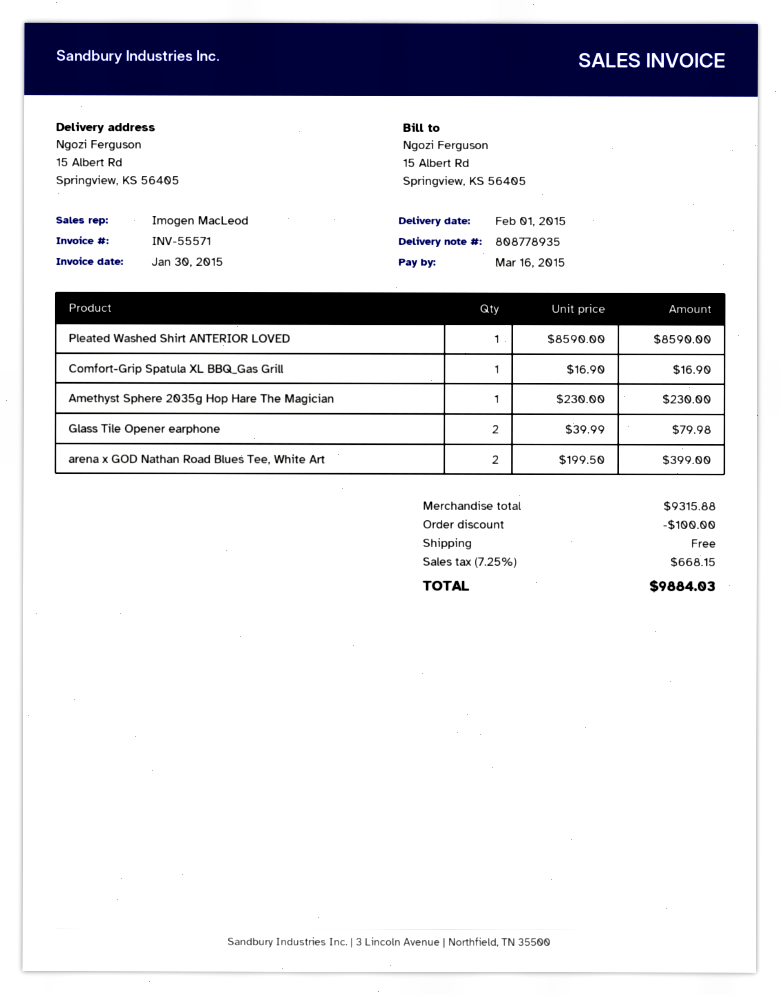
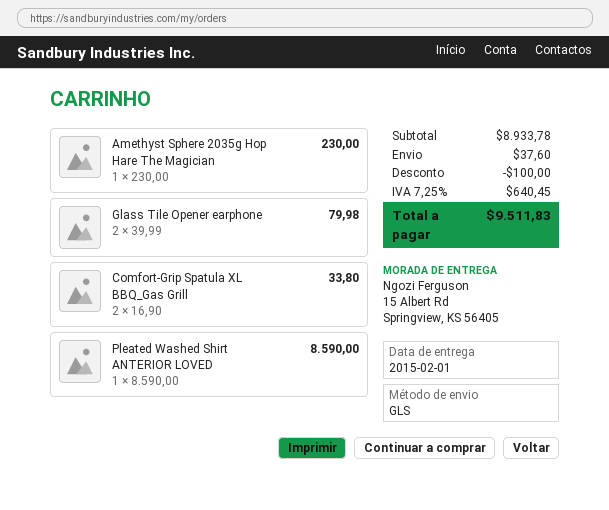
Comfort-Grip Spatula XL BBQ_Gas Grill: 1 x 16.90 = 16.90 -> 2 x 16.90 = 33.80
arena x GOD Nathan Road Blues Tee, White Art: 2 x 199.50 = 399.00 -> none
subtotal: 9315.88 -> 8933.78
shipping: 0.00 -> 37.60
tax: 7.25% = 668.15 -> 7.25% = 640.45
total: 9884.03 -> 9511.83

